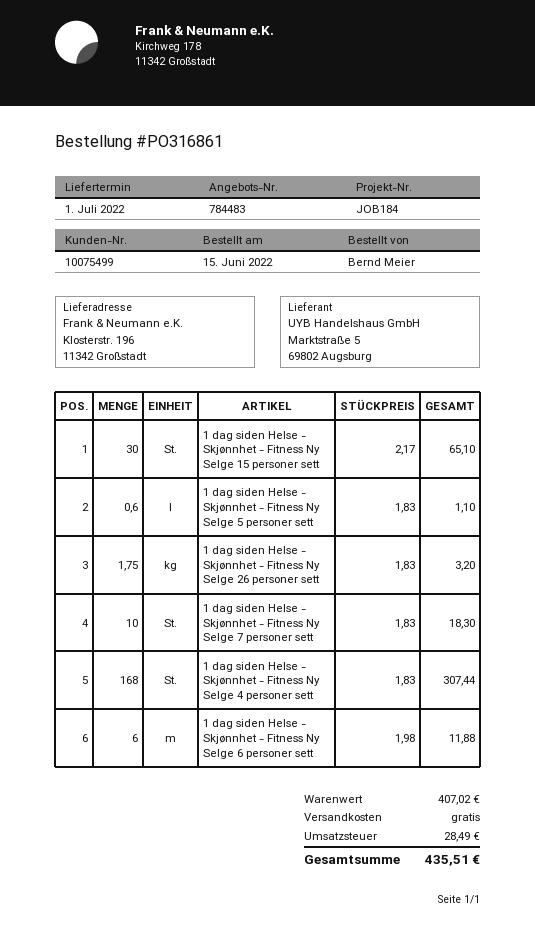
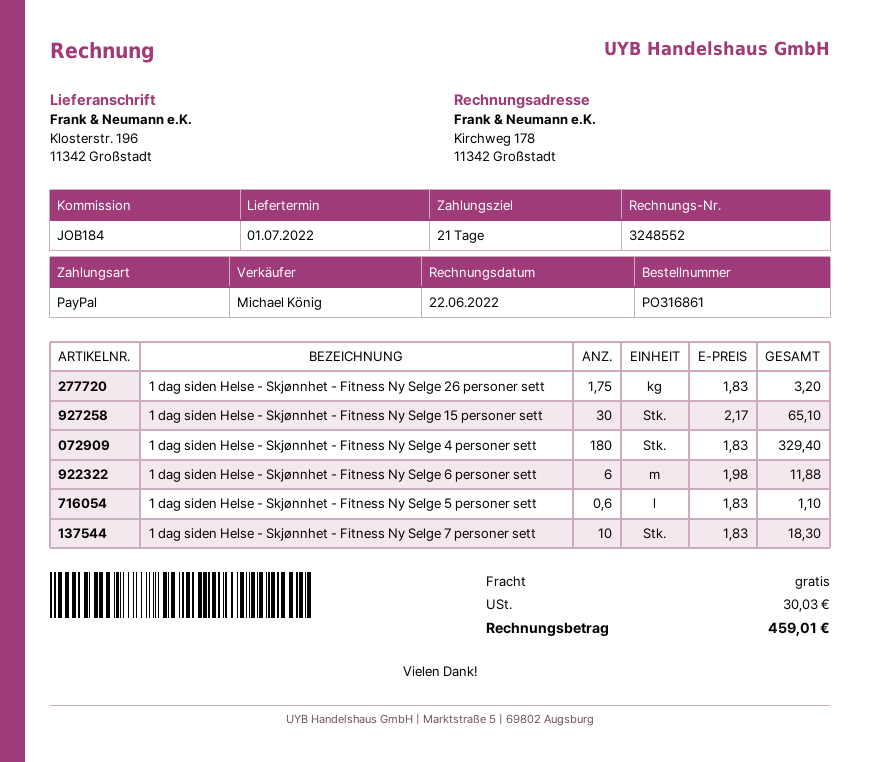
1 dag siden Helse - Skjønnhet - Fitness Ny Selge 4 personer sett: 168 x 1.83 = 307.44 -> 180 x 1.83 = 329.40
tax: 28.49 -> 30.03
total: 435.51 -> 459.01

